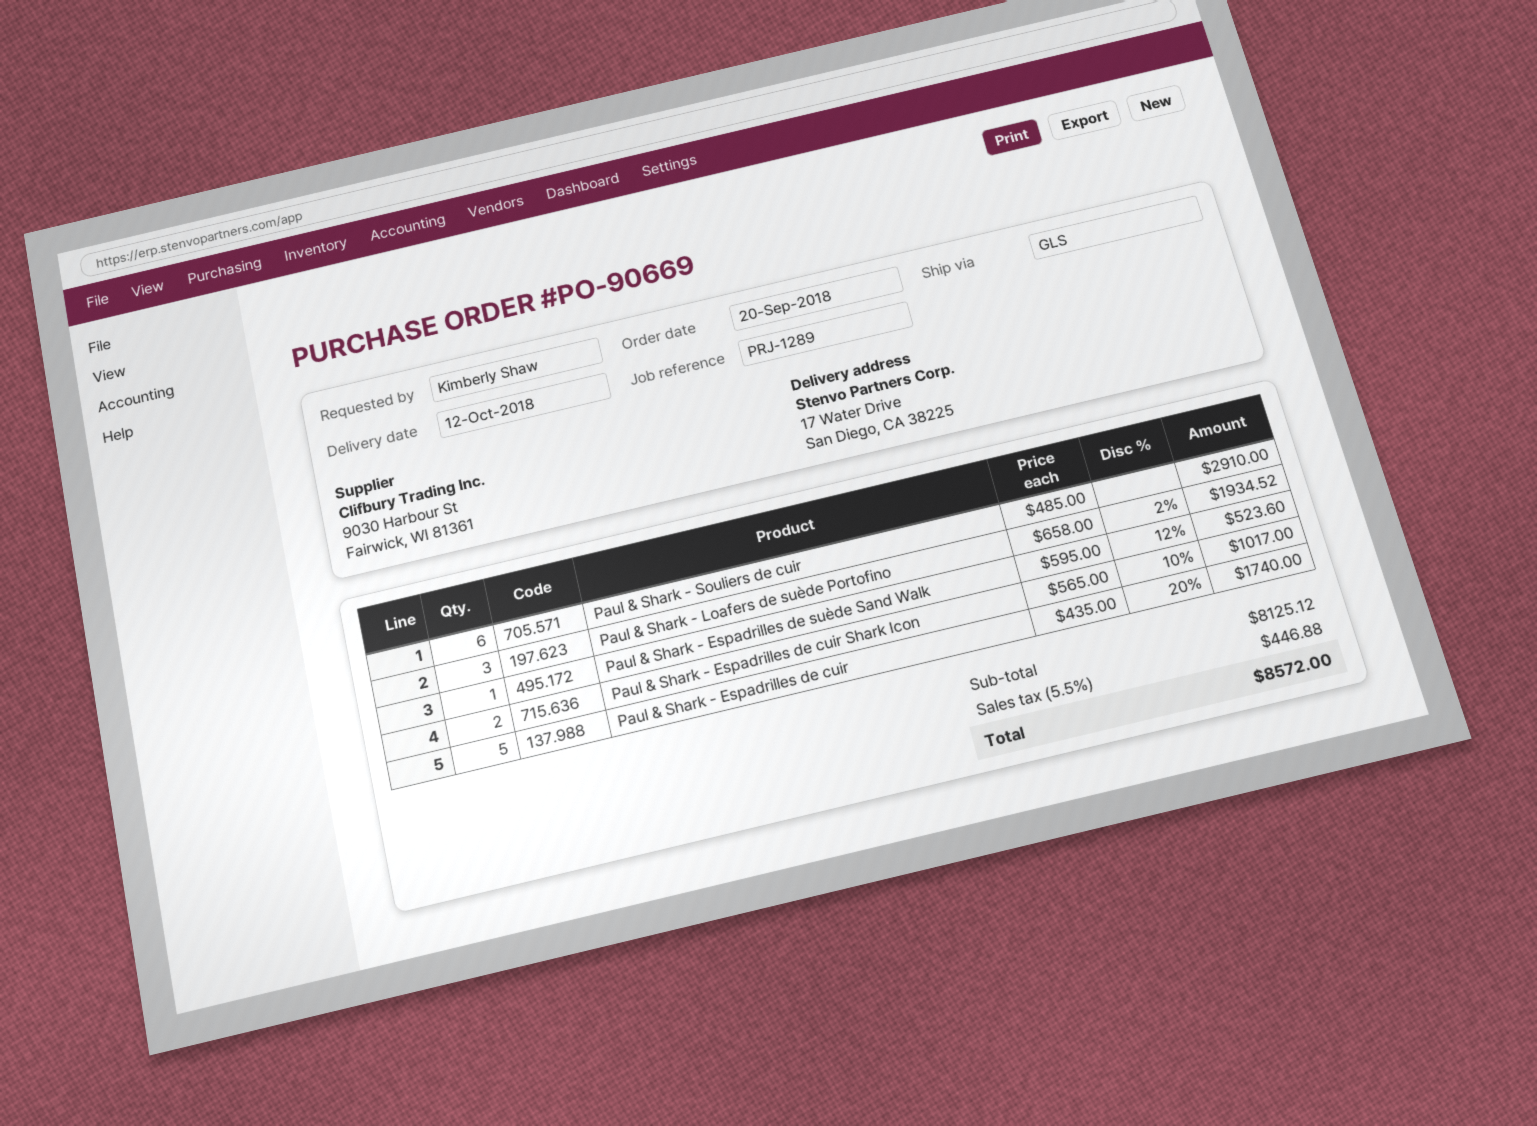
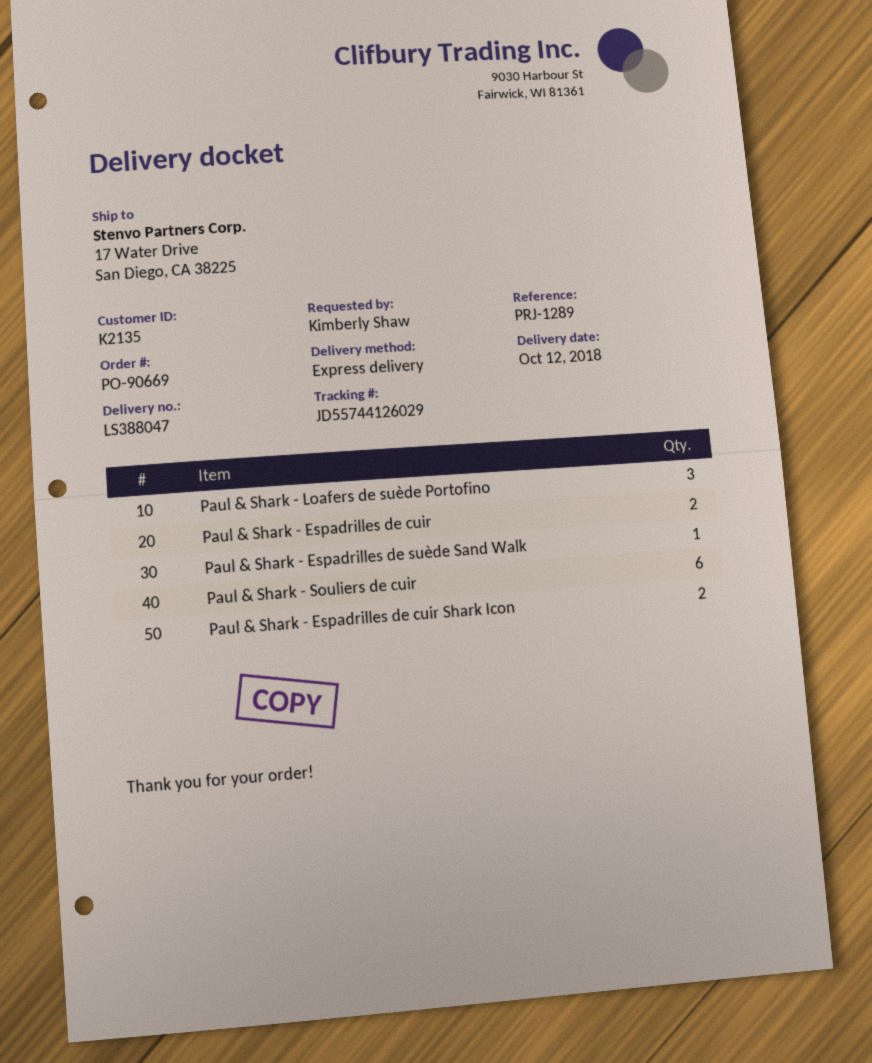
shipping method: GLS -> express
Paul & Shark - Espadrilles de cuir: 5 -> 2

